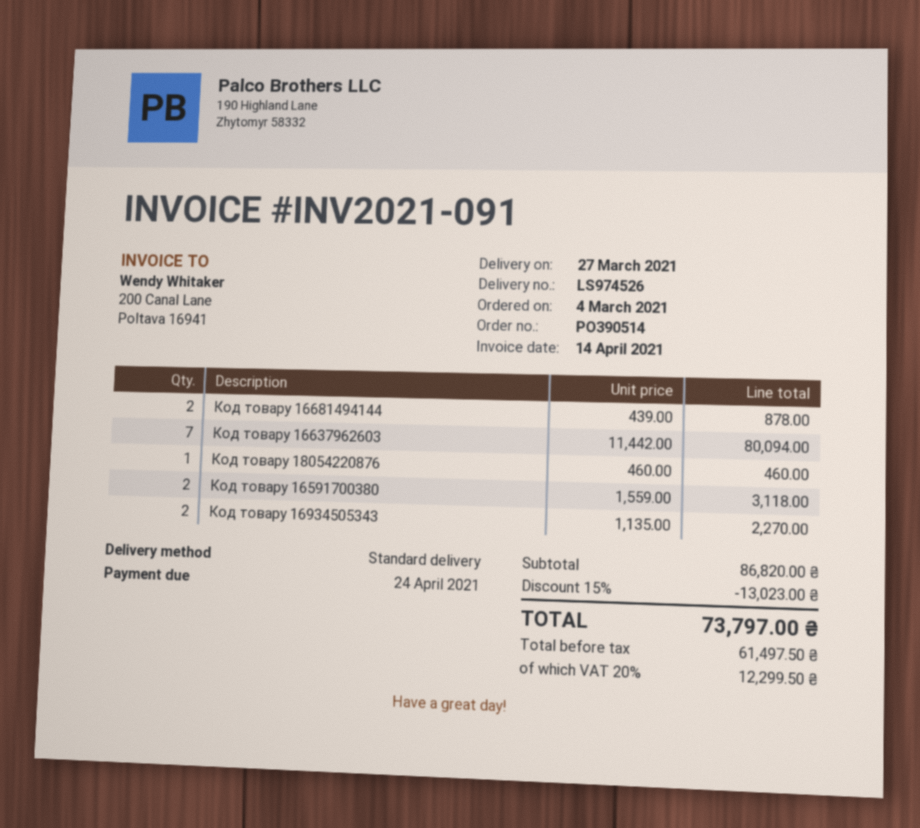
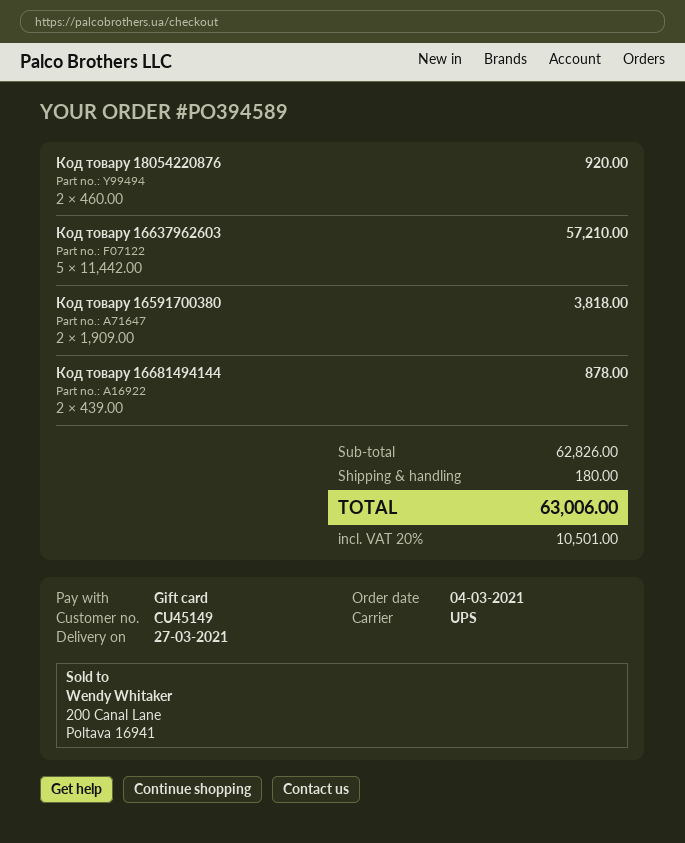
order number: PO390514 -> PO394589
shipping method: standard -> UPS
Код товару 16637962603: 7 x 11442.00 = 80094.00 -> 5 x 11442.00 = 57210.00
Код товару 18054220876: 1 x 460.00 = 460.00 -> 2 x 460.00 = 920.00
Код товару 16591700380: 2 x 1559.00 = 3118.00 -> 2 x 1909.00 = 3818.00
Код товару 16934505343: 2 x 1135.00 = 2270.00 -> none
subtotal: 86820.00 -> 62826.00
discount: 15% = 13023.00 -> none
shipping: none -> 180.00
tax: 20% = 12299.50 -> 20% = 10501.00
total: 73797.00 -> 63006.00

